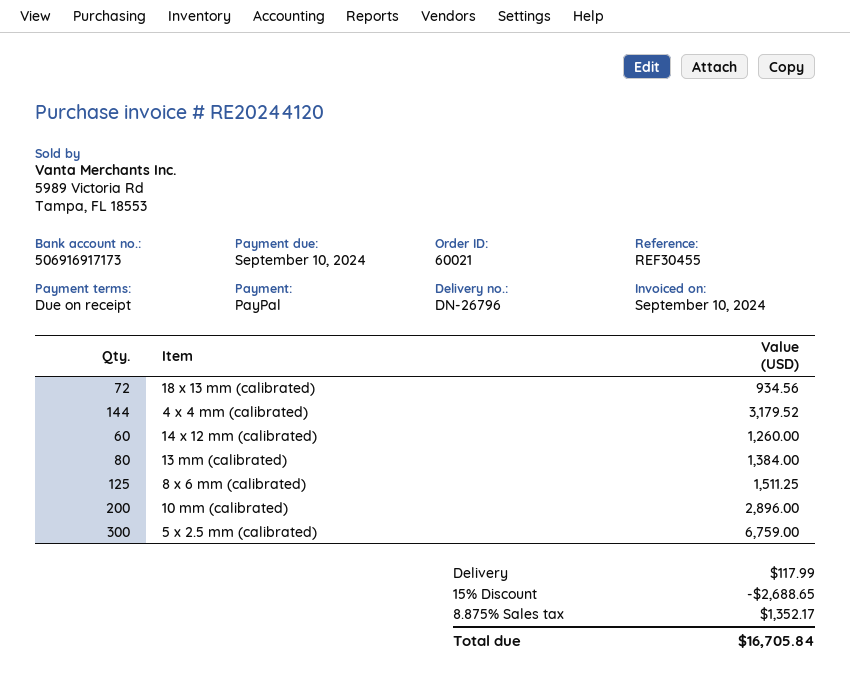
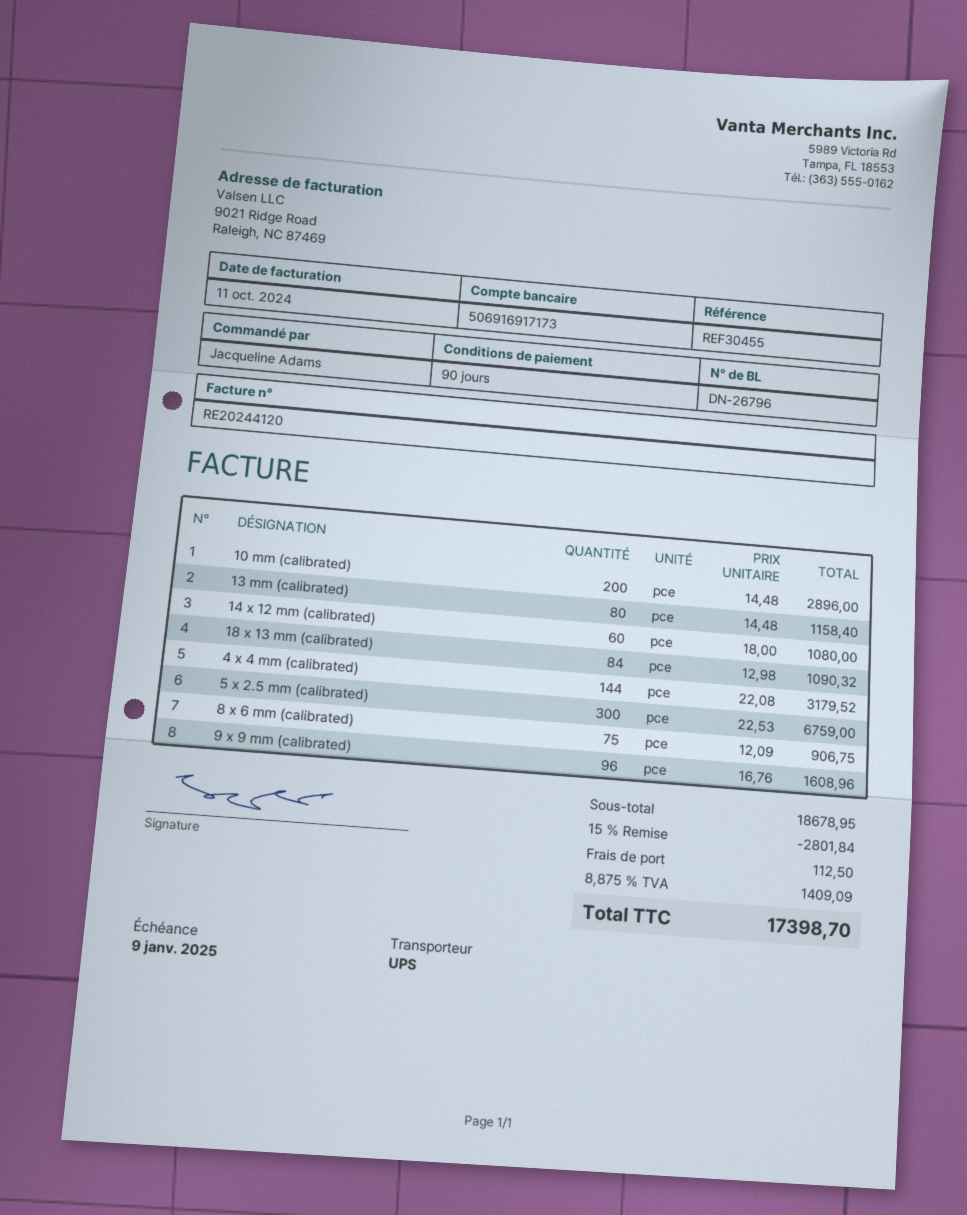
invoice date: 2024-09-10 -> 2024-10-11
payment terms: on receipt -> 90 days
due date: 2024-09-10 -> 2025-01-09
18 x 13 mm (calibrated): 72 for 934.56 -> 84 for 1090.32
14 x 12 mm (calibrated): 60 for 1260.00 -> 60 for 1080.00
13 mm (calibrated): 80 for 1384.00 -> 80 for 1158.40
8 x 6 mm (calibrated): 125 for 1511.25 -> 75 for 906.75
9 x 9 mm (calibrated): none -> 96 for 1608.96
discount: 15% = 2688.65 -> 15% = 2801.84
shipping: 117.99 -> 112.50
tax: 8.875% = 1352.17 -> 8.875% = 1409.09
total: 16705.84 -> 17398.70

